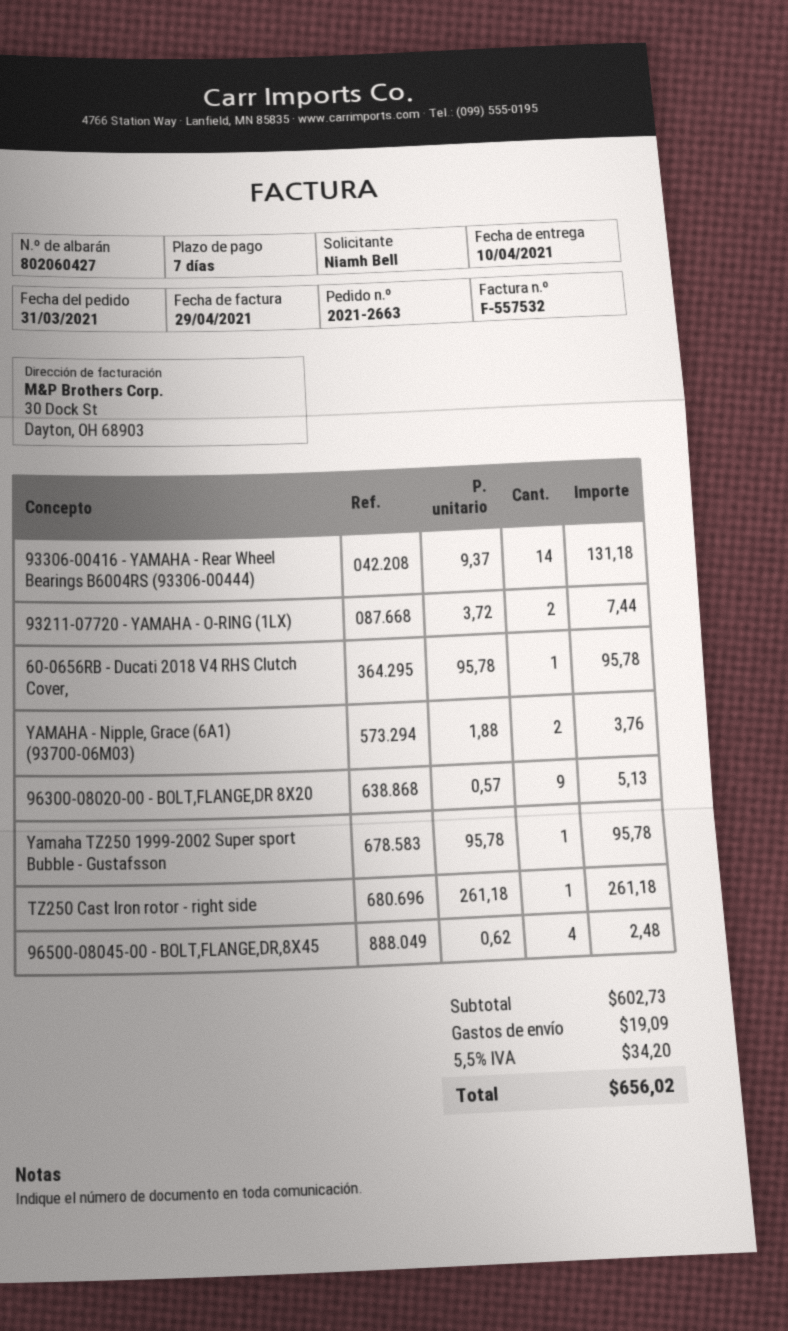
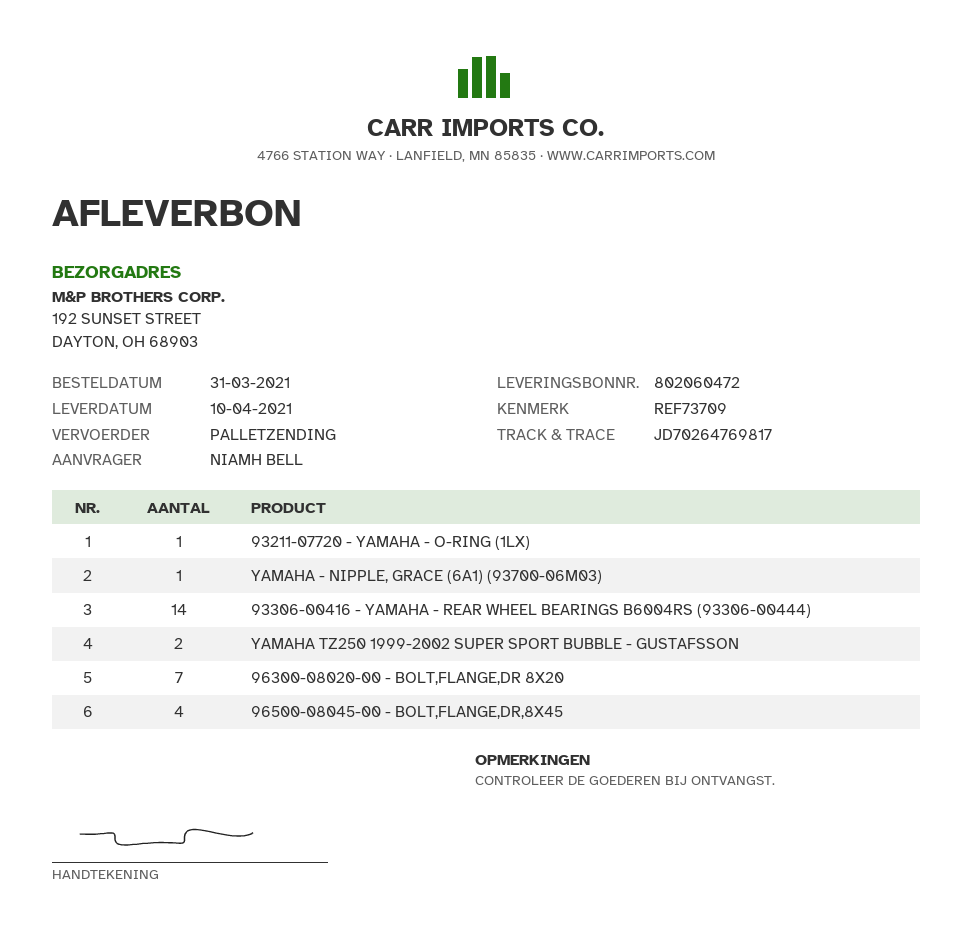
delivery note number: 802060427 -> 802060472
93211-07720 - YAMAHA - O-RING (1LX): 2 -> 1
60-0656RB - Ducati 2018 V4 RHS Clutch Cover,: 1 -> none
YAMAHA - Nipple, Grace (6A1) (93700-06M03): 2 -> 1
96300-08020-00 - BOLT,FLANGE,DR 8X20: 9 -> 7
Yamaha TZ250 1999-2002 Super sport Bubble - Gustafsson: 1 -> 2
TZ250 Cast Iron rotor - right side: 1 -> none

